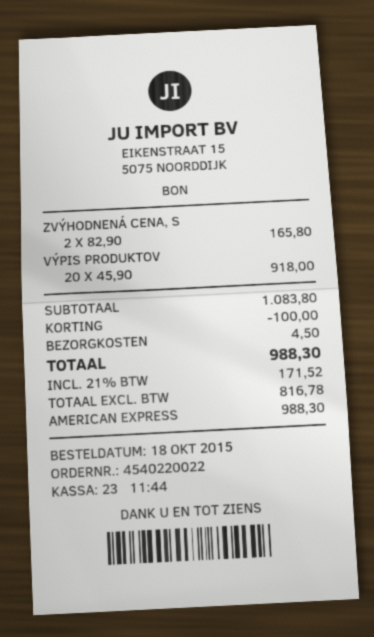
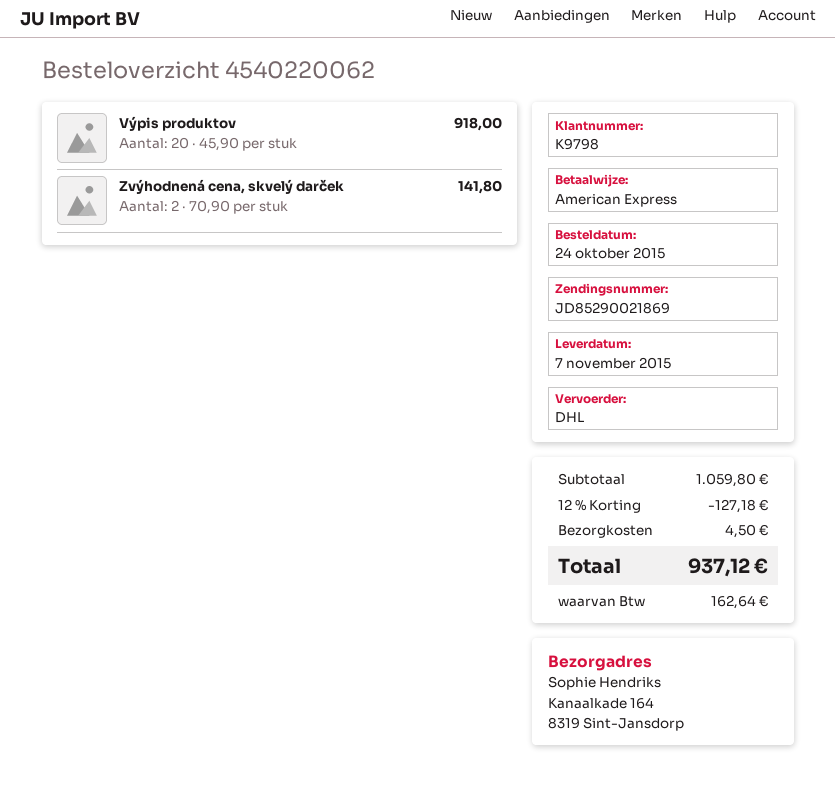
order number: 4540220022 -> 4540220062
order date: 2015-10-18 -> 2015-10-24
ZVÝHODNENÁ CENA, S: 2 x 82.90 = 165.80 -> 2 x 70.90 = 141.80
subtotal: 1083.80 -> 1059.80
discount: 100.00 -> 127.18
tax: 171.52 -> 162.64
total: 988.30 -> 937.12

